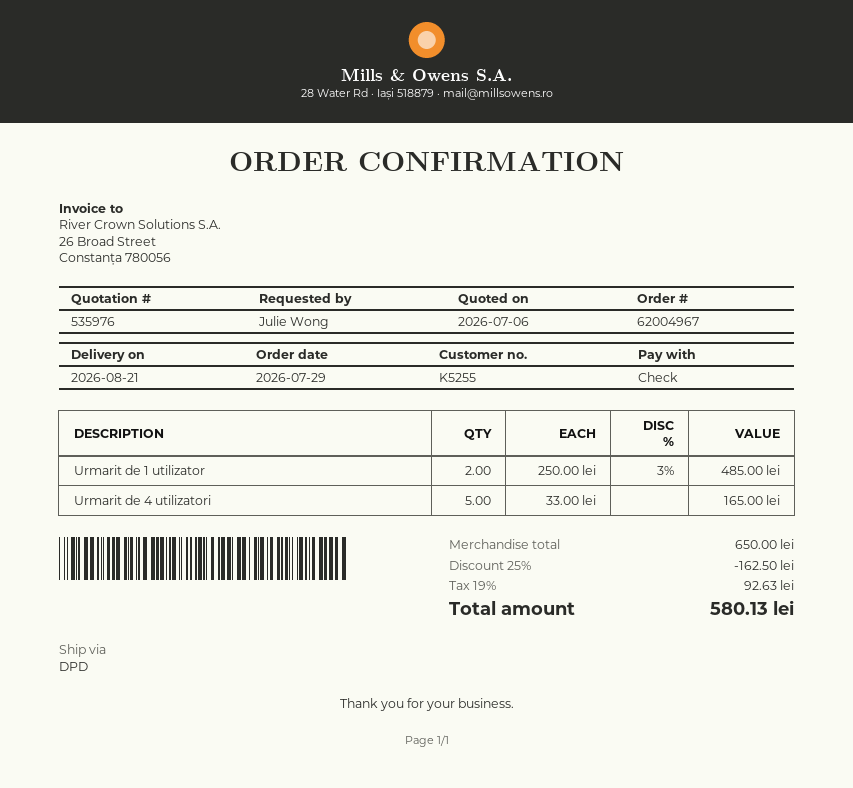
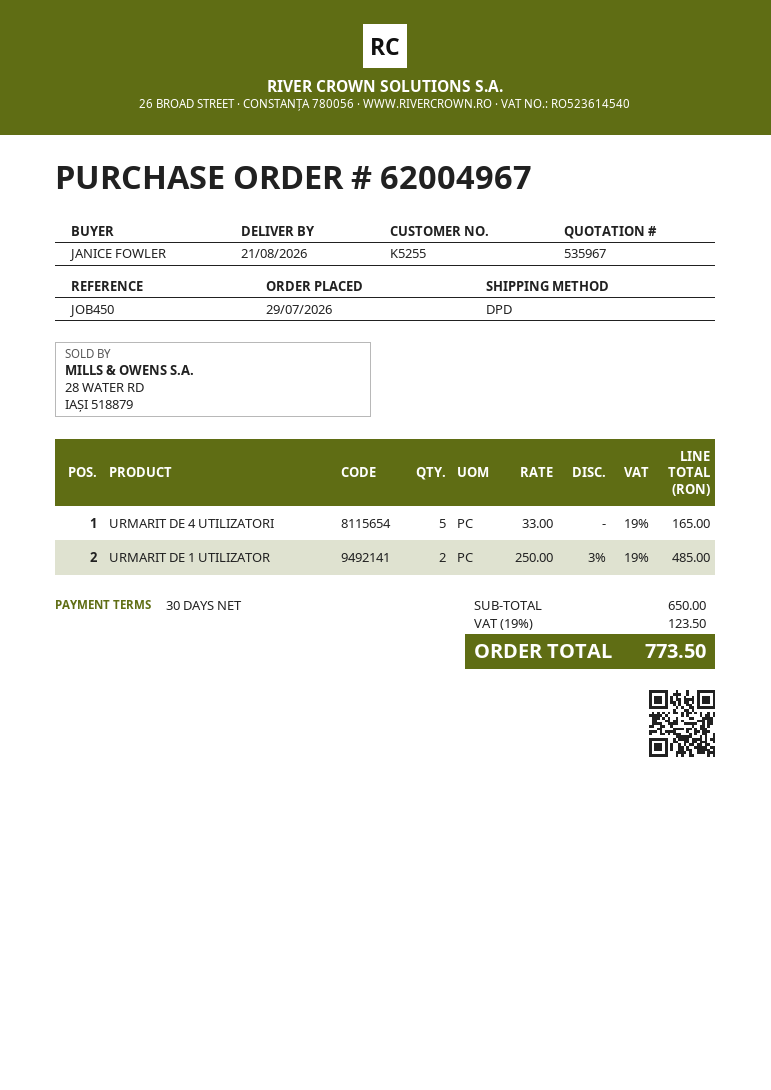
quote number: 535976 -> 535967
ordered by: Julie Wong -> JANICE FOWLER
discount: 25% = 162.50 -> none
tax: 19% = 92.63 -> 19% = 123.50
total: 580.13 -> 773.50

